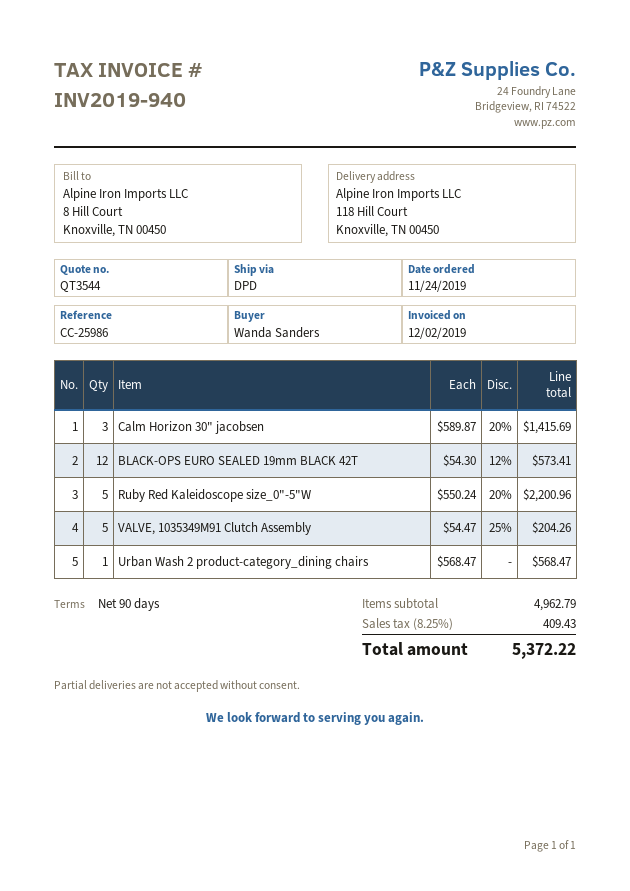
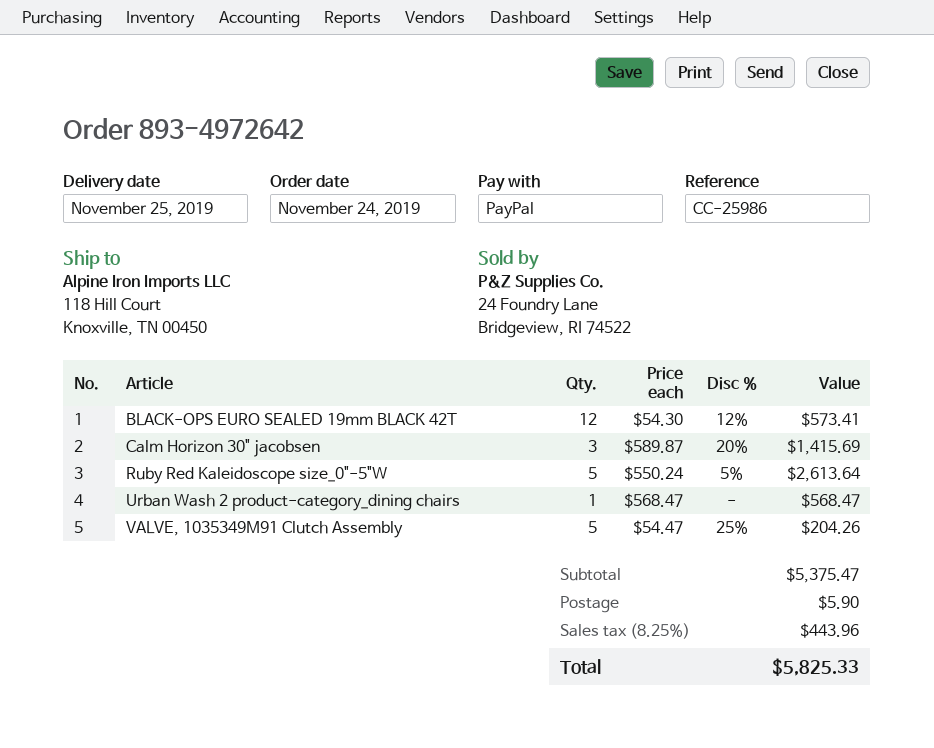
Ruby Red Kaleidoscope size_0"-5"W: 5 x 550.24 - 20% = 2200.96 -> 5 x 550.24 - 5% = 2613.64
subtotal: 4962.79 -> 5375.47
shipping: none -> 5.90
tax: 8.25% = 409.43 -> 8.25% = 443.96
total: 5372.22 -> 5825.33

